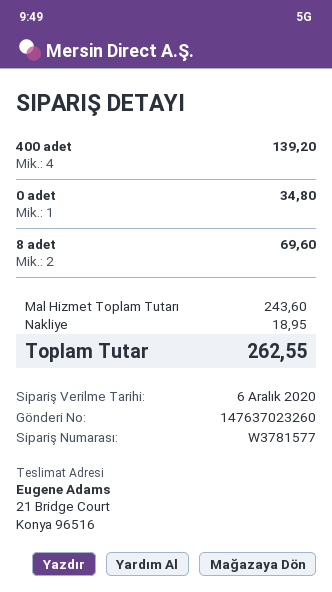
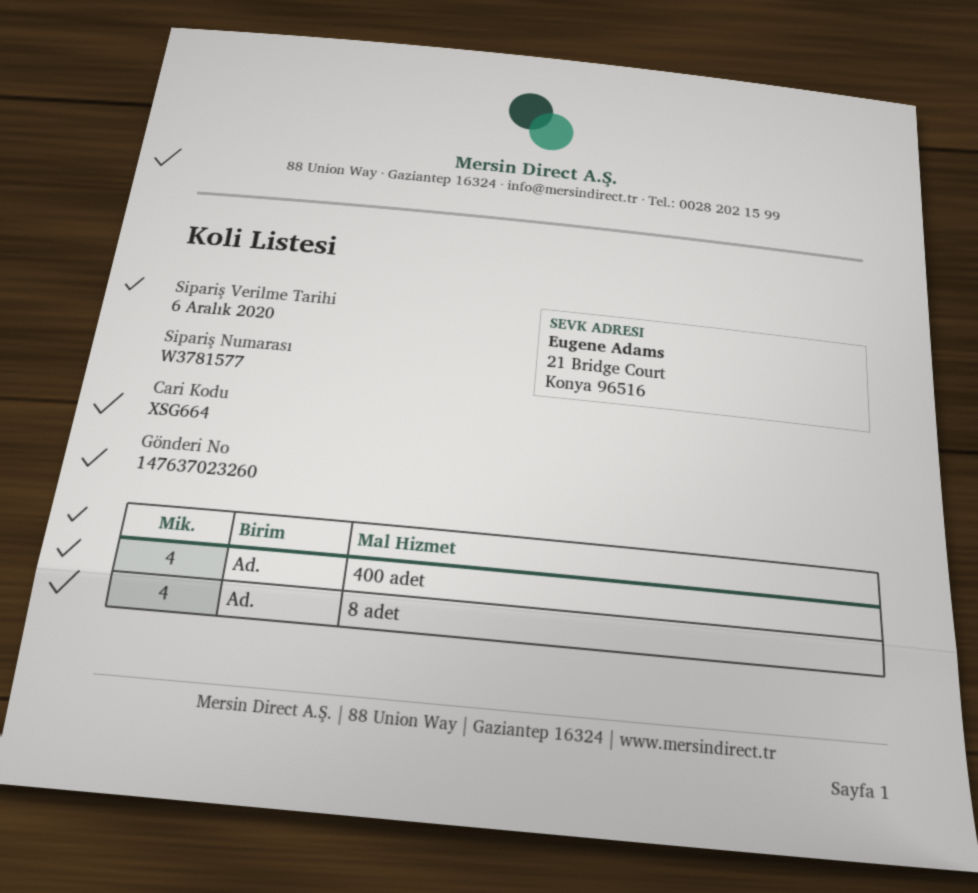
0 adet: 1 -> none
8 adet: 2 -> 4

